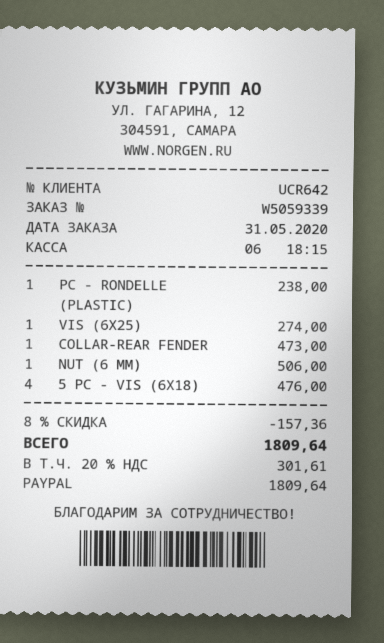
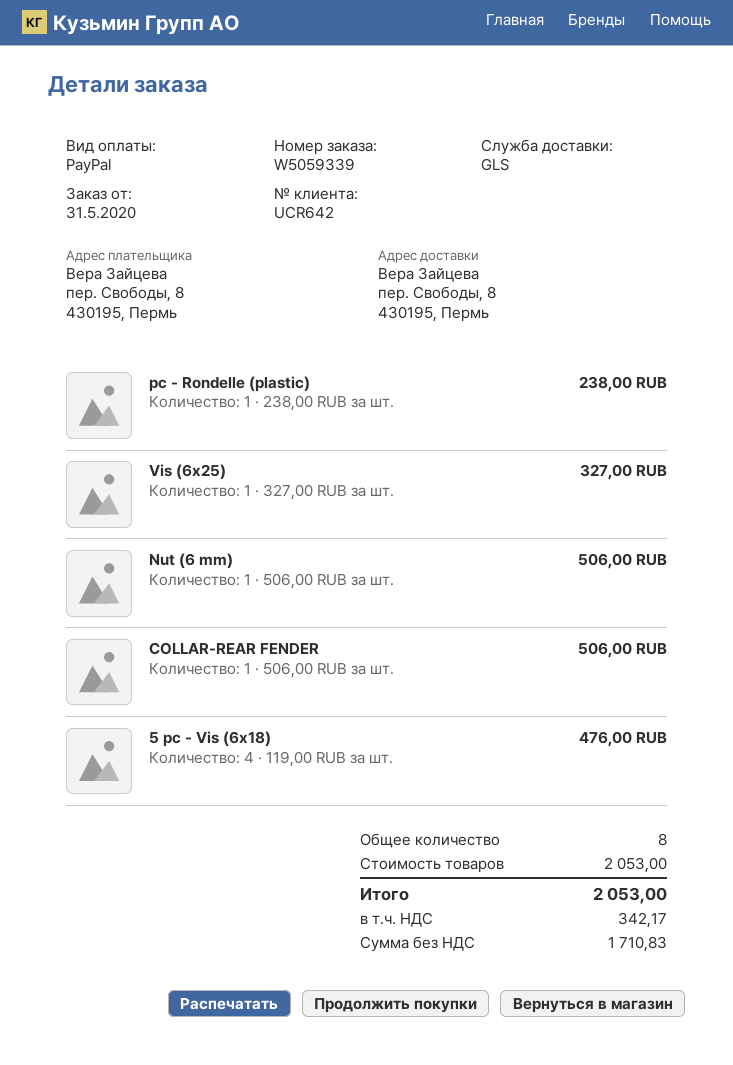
VIS (6X25): 1 for 274.00 -> 1 for 327.00
COLLAR-REAR FENDER: 1 for 473.00 -> 1 for 506.00
discount: 8% = 157.36 -> none
tax: 301.61 -> 342.17
total: 1809.64 -> 2053.00

